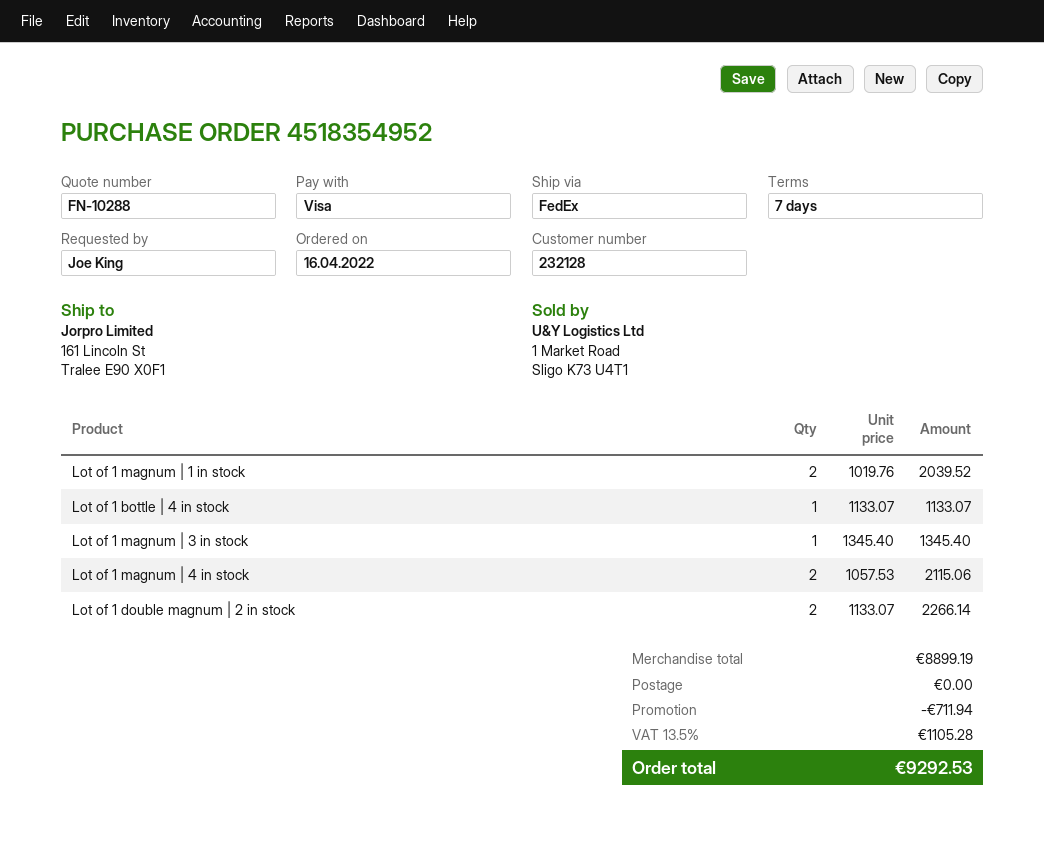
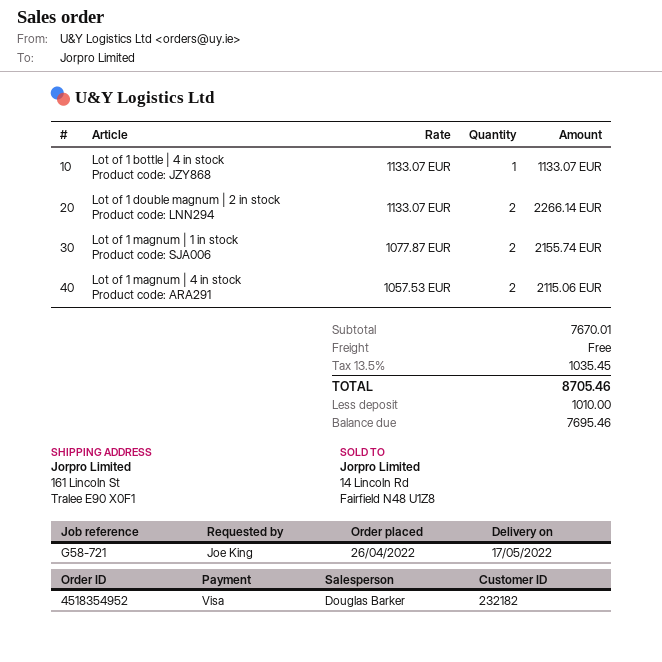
order date: 2022-04-16 -> 2022-04-26
customer number: 232128 -> 232182
Lot of 1 magnum | 1 in stock: 2 x 1019.76 = 2039.52 -> 2 x 1077.87 = 2155.74
Lot of 1 magnum | 3 in stock: 1 x 1345.40 = 1345.40 -> none
subtotal: 8899.19 -> 7670.01
discount: 711.94 -> none
tax: 13.5% = 1105.28 -> 13.5% = 1035.45
total: 9292.53 -> 8705.46

